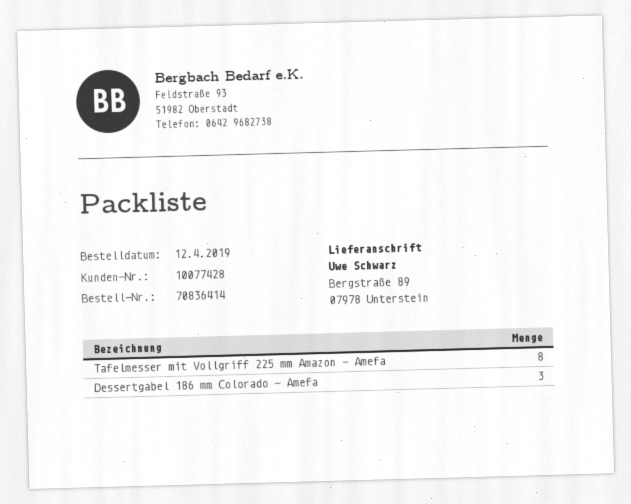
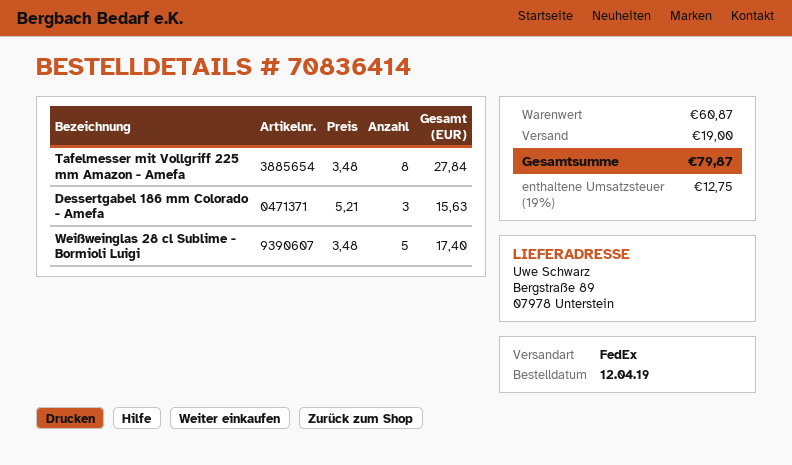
Weißweinglas 28 cl Sublime - Bormioli Luigi: none -> 5

